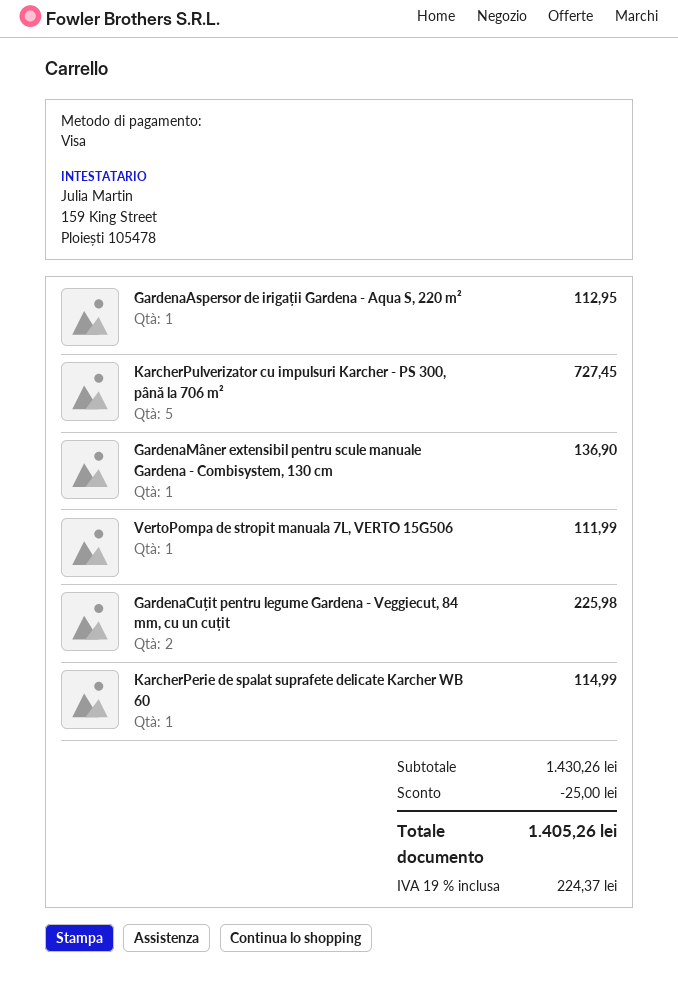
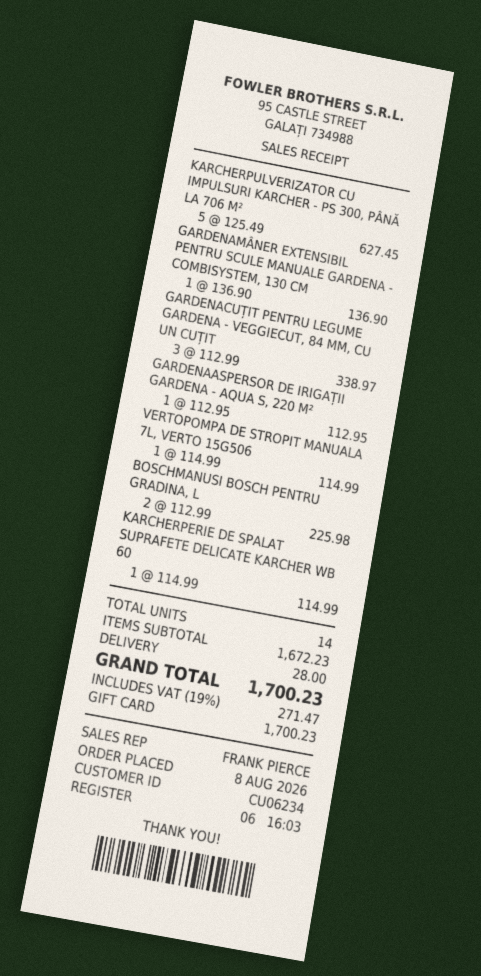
payment method: Visa -> gift card
KarcherPulverizator cu impulsuri Karcher - PS 300, până la 706 m²: 5 for 727.45 -> 5 for 627.45
VertoPompa de stropit manuala 7L, VERTO 15G506: 1 for 111.99 -> 1 for 114.99
GardenaCuțit pentru legume Gardena - Veggiecut, 84 mm, cu un cuțit: 2 for 225.98 -> 3 for 338.97
BOSCHMANUSI BOSCH PENTRU GRADINA, L: none -> 2 for 225.98
subtotal: 1430.26 -> 1672.23
discount: 25.00 -> none
shipping: none -> 28.00
tax: 19% = 224.37 -> 19% = 271.47
total: 1405.26 -> 1700.23

